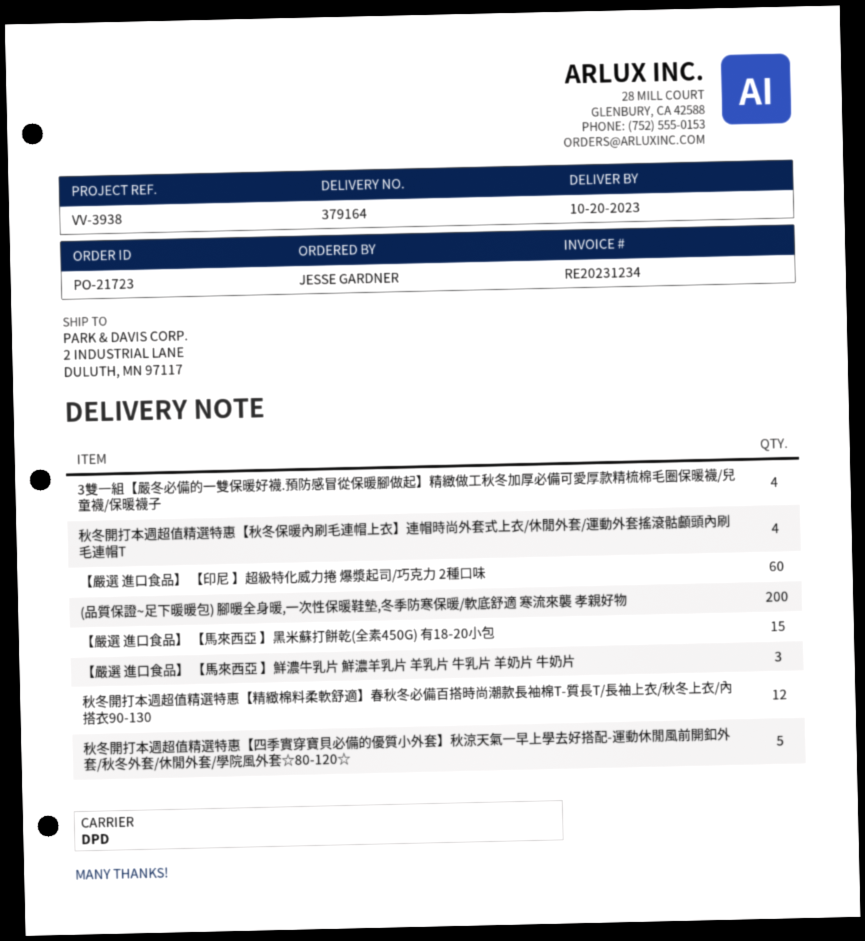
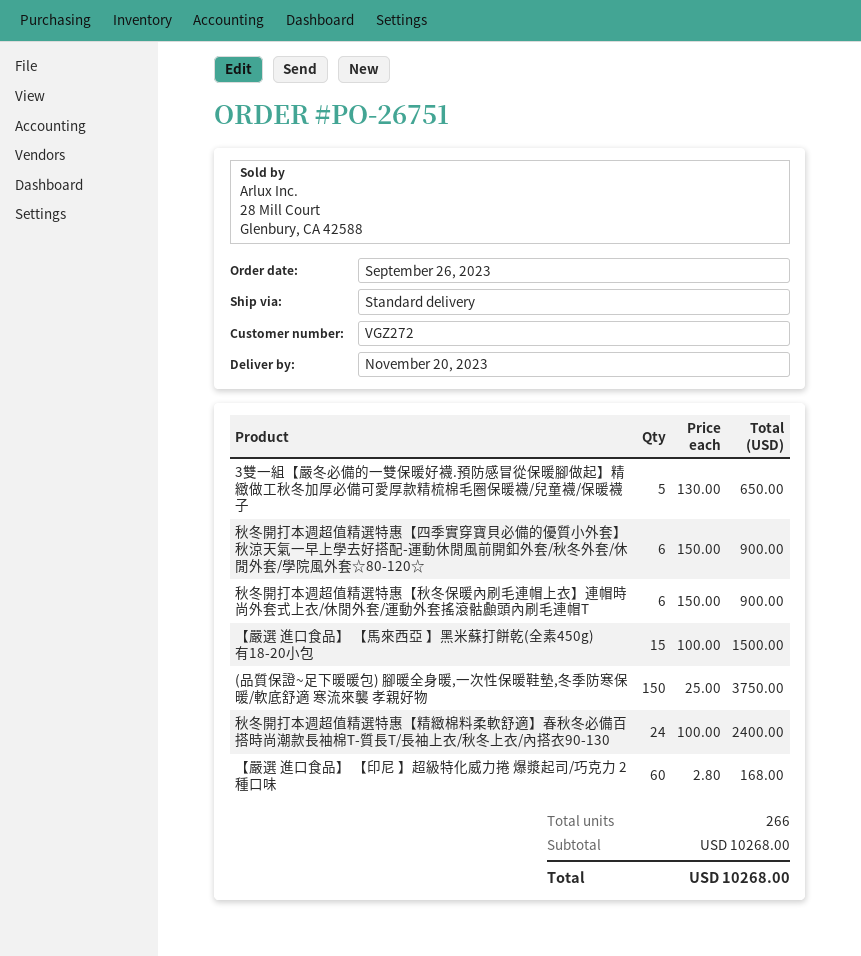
order number: PO-21723 -> PO-26751
delivery date: 2023-10-20 -> 2023-11-20
shipping method: DPD -> standard
3雙一組【嚴冬必備的一雙保暖好襪.預防感冒從保暖腳做起】精緻做工秋冬加厚必備可愛厚款精梳棉毛圈保暖襪/兒童襪/保暖襪子: 4 -> 5
秋冬開打本週超值精選特惠【秋冬保暖內刷毛連帽上衣】連帽時尚外套式上衣/休閒外套/運動外套搖滾骷顱頭內刷毛連帽T: 4 -> 6
(品質保證~足下暖暖包) 腳暖全身暖,一次性保暖鞋墊,冬季防寒保暖/軟底舒適 寒流來襲 孝親好物: 200 -> 150
【嚴選 進口食品】 【馬來西亞 】鮮濃牛乳片 鮮濃羊乳片 羊乳片 牛乳片 羊奶片 牛奶片: 3 -> none
秋冬開打本週超值精選特惠【精緻棉料柔軟舒適】春秋冬必備百搭時尚潮款長袖棉T-質長T/長袖上衣/秋冬上衣/內搭衣90-130: 12 -> 24
秋冬開打本週超值精選特惠【四季實穿寶貝必備的優質小外套】秋涼天氣一早上學去好搭配-運動休閒風前開釦外套/秋冬外套/休閒外套/學院風外套☆80-120☆: 5 -> 6

